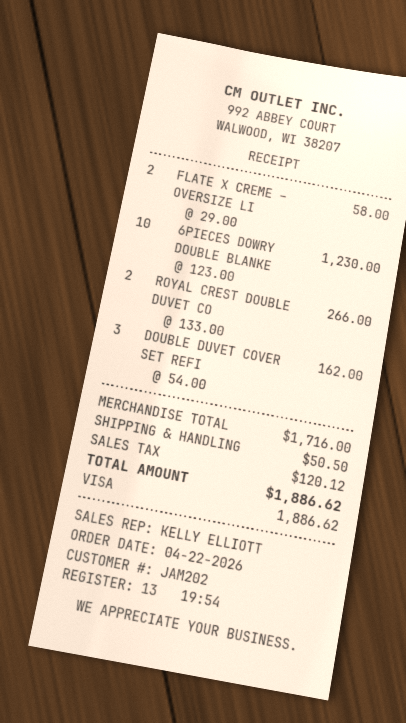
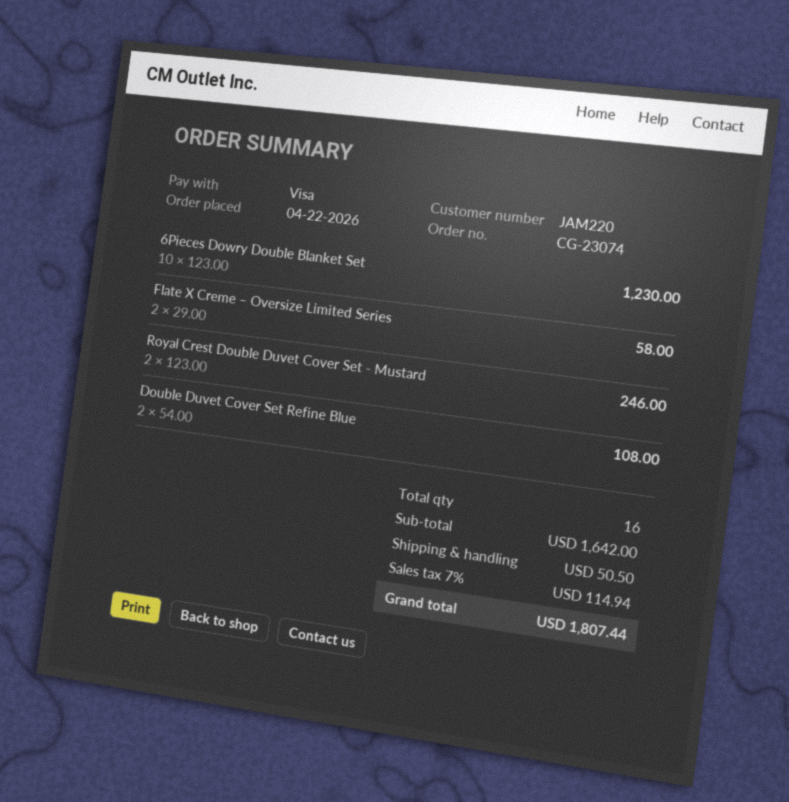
customer number: JAM202 -> JAM220
ROYAL CREST DOUBLE DUVET CO: 2 x 133.00 = 266.00 -> 2 x 123.00 = 246.00
DOUBLE DUVET COVER SET REFI: 3 x 54.00 = 162.00 -> 2 x 54.00 = 108.00
subtotal: 1716.00 -> 1642.00
tax: 120.12 -> 114.94
total: 1886.62 -> 1807.44

